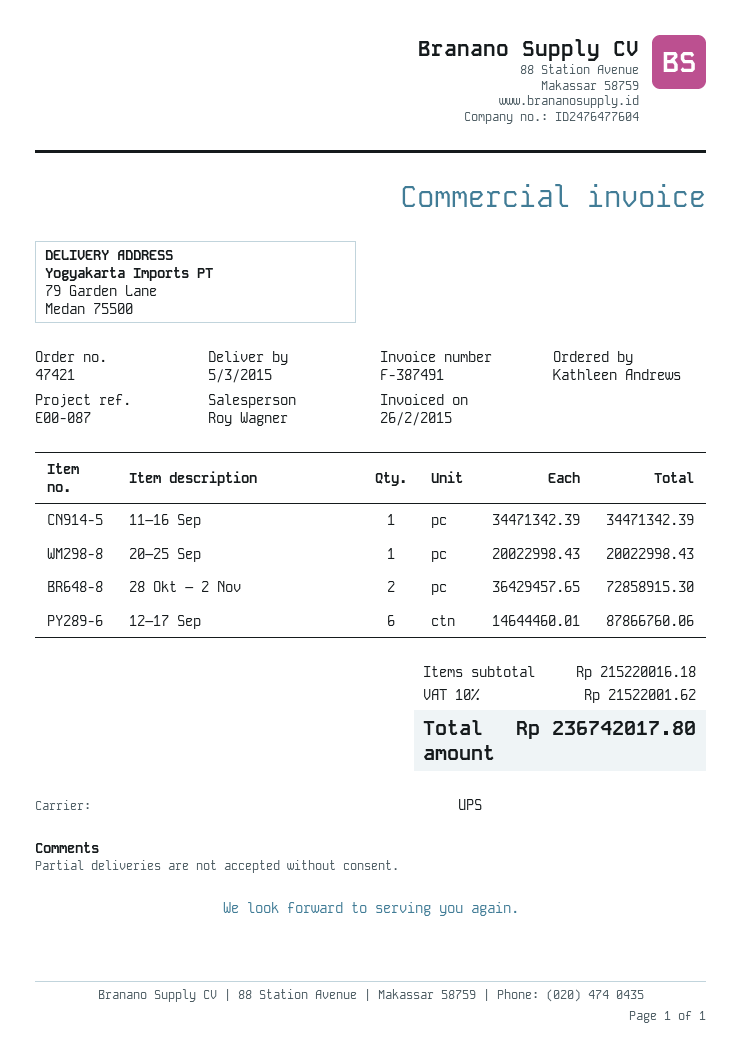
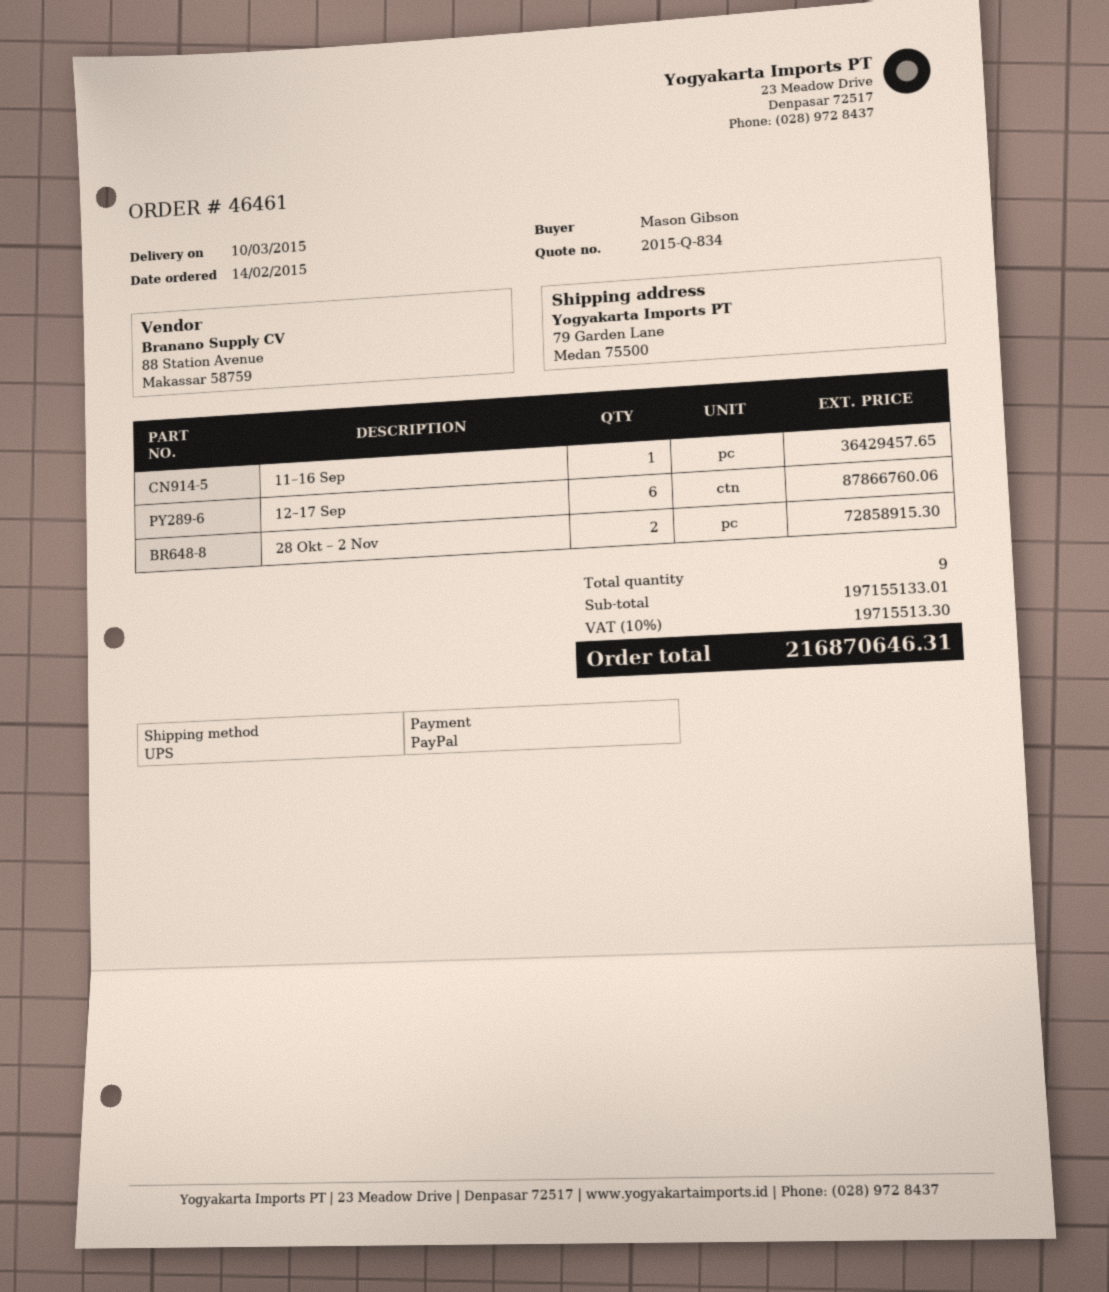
order number: 47421 -> 46461
delivery date: 2015-03-05 -> 2015-03-10
ordered by: Kathleen Andrews -> Mason Gibson
11–16 Sep: 1 for 34471342.39 -> 1 for 36429457.65
20–25 Sep: 1 for 20022998.43 -> none
subtotal: 215220016.18 -> 197155133.01
tax: 10% = 21522001.62 -> 10% = 19715513.30
total: 236742017.80 -> 216870646.31

